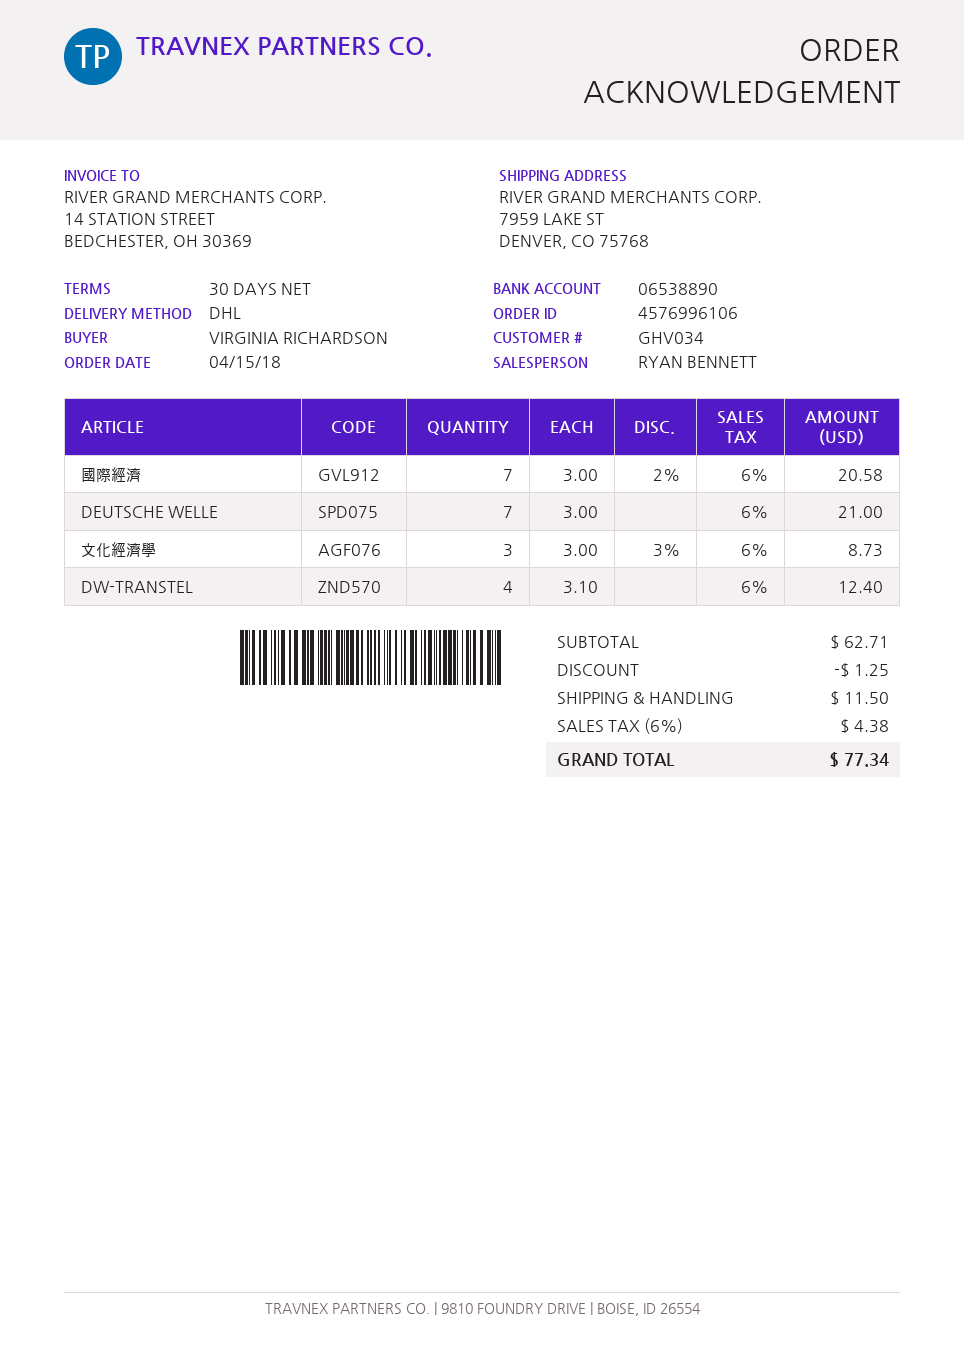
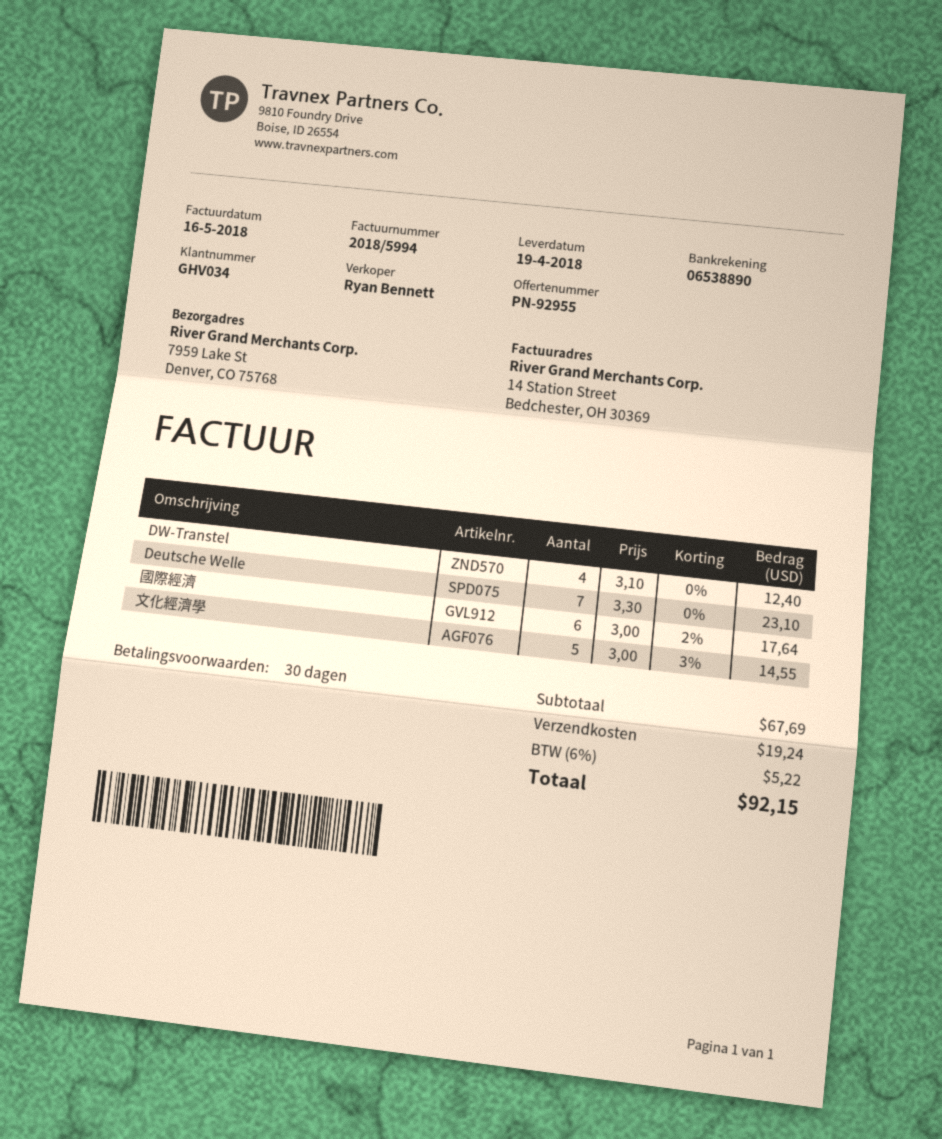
國際經濟: 7 x 3.00 - 2% = 20.58 -> 6 x 3.00 - 2% = 17.64
DEUTSCHE WELLE: 7 x 3.00 = 21.00 -> 7 x 3.30 = 23.10
文化經濟學: 3 x 3.00 - 3% = 8.73 -> 5 x 3.00 - 3% = 14.55
subtotal: 62.71 -> 67.69
discount: 1.25 -> none
shipping: 11.50 -> 19.24
tax: 6% = 4.38 -> 6% = 5.22
total: 77.34 -> 92.15

